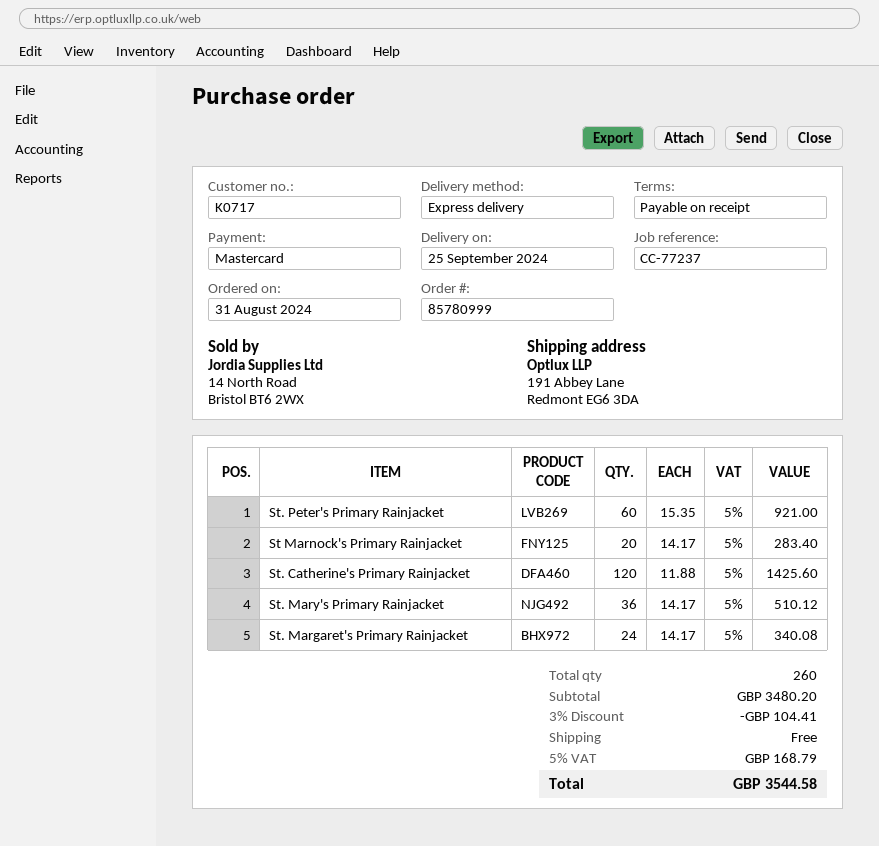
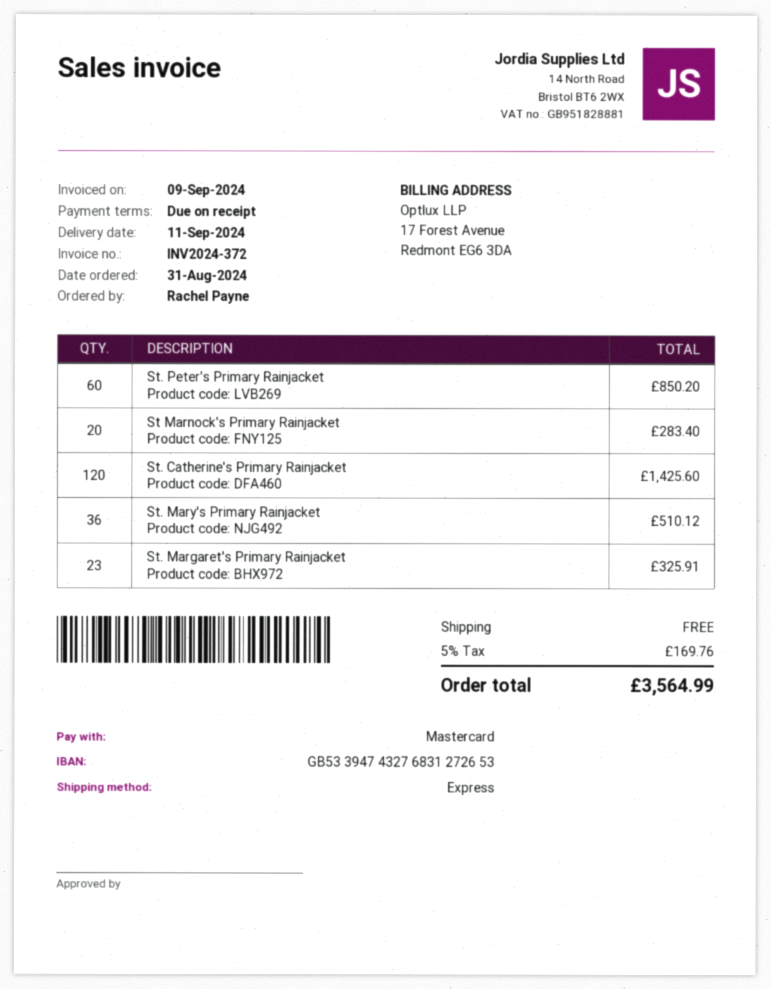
delivery date: 2024-09-25 -> 2024-09-11
St. Peter's Primary Rainjacket: 60 for 921.00 -> 60 for 850.20
St. Margaret's Primary Rainjacket: 24 for 340.08 -> 23 for 325.91
discount: 3% = 104.41 -> none
tax: 5% = 168.79 -> 5% = 169.76
total: 3544.58 -> 3564.99

